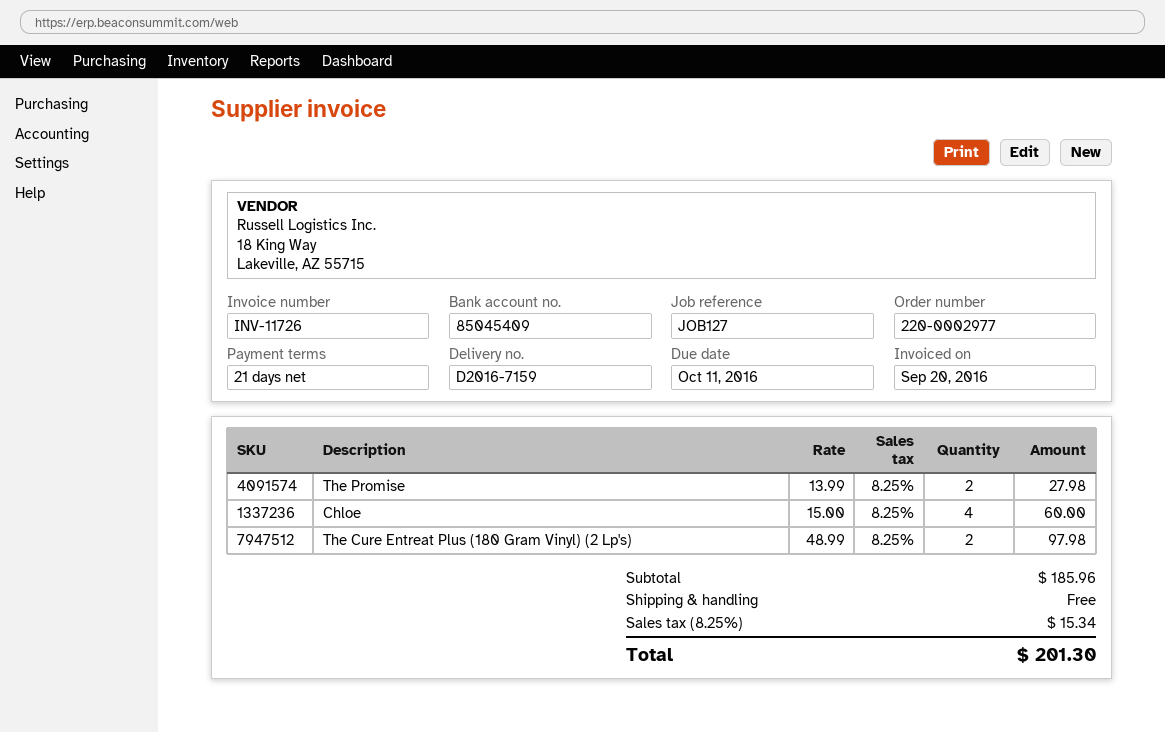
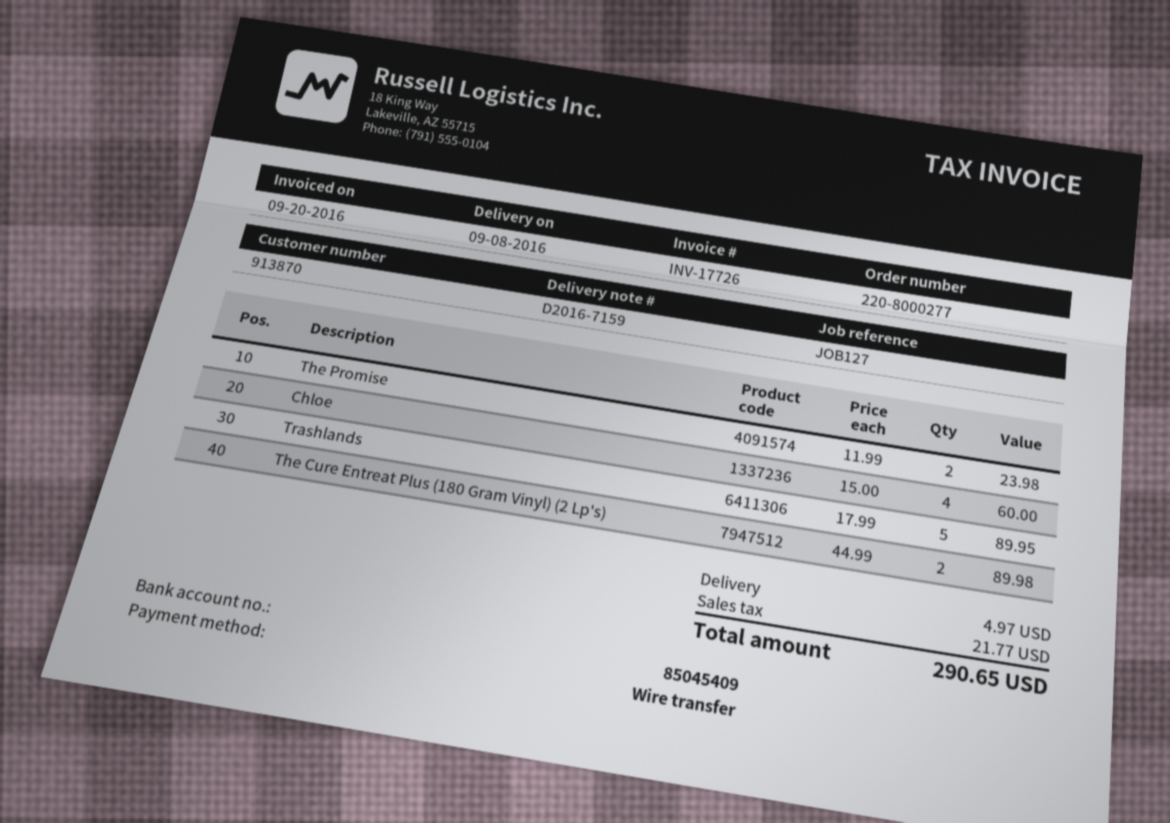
order number: 220-0002977 -> 220-8000277
invoice number: INV-11726 -> INV-17726
The Promise: 2 x 13.99 = 27.98 -> 2 x 11.99 = 23.98
The Cure Entreat Plus (180 Gram Vinyl) (2 Lp's): 2 x 48.99 = 97.98 -> 2 x 44.99 = 89.98
Trashlands: none -> 5 x 17.99 = 89.95
shipping: 0.00 -> 4.97
tax: 15.34 -> 21.77
total: 201.30 -> 290.65

